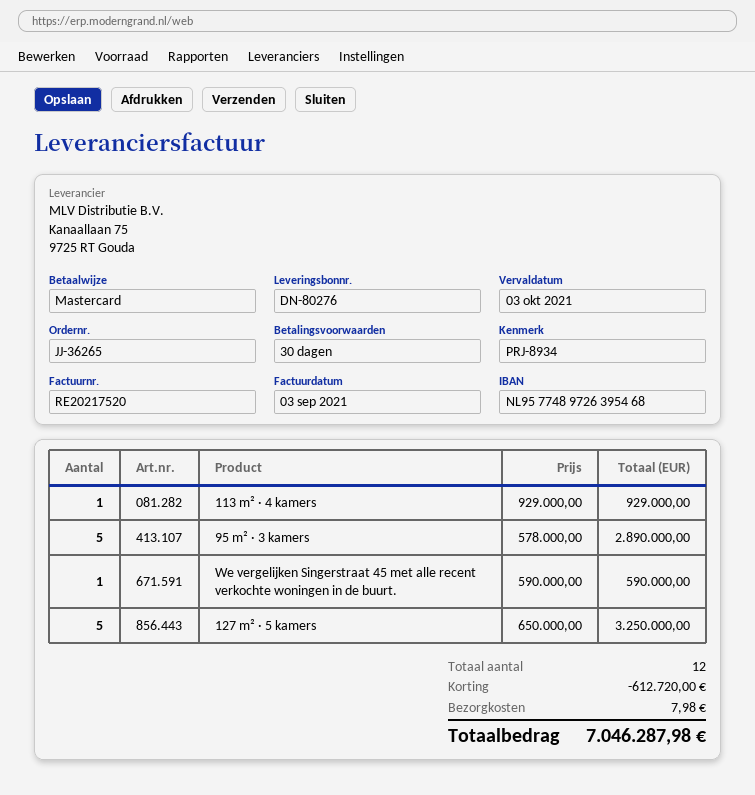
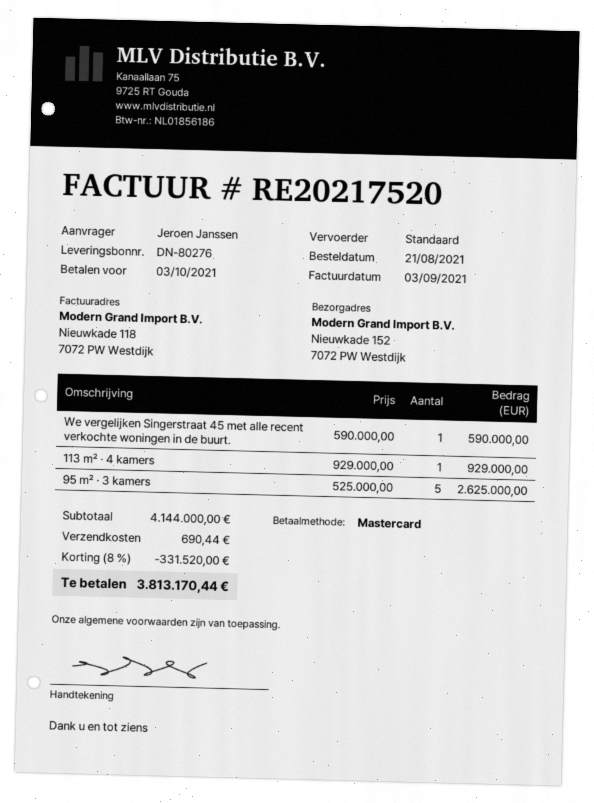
95 m² · 3 kamers: 5 x 578000.00 = 2890000.00 -> 5 x 525000.00 = 2625000.00
127 m² · 5 kamers: 5 x 650000.00 = 3250000.00 -> none
discount: 612720.00 -> 331520.00
shipping: 7.98 -> 690.44
total: 7046287.98 -> 3813170.44

